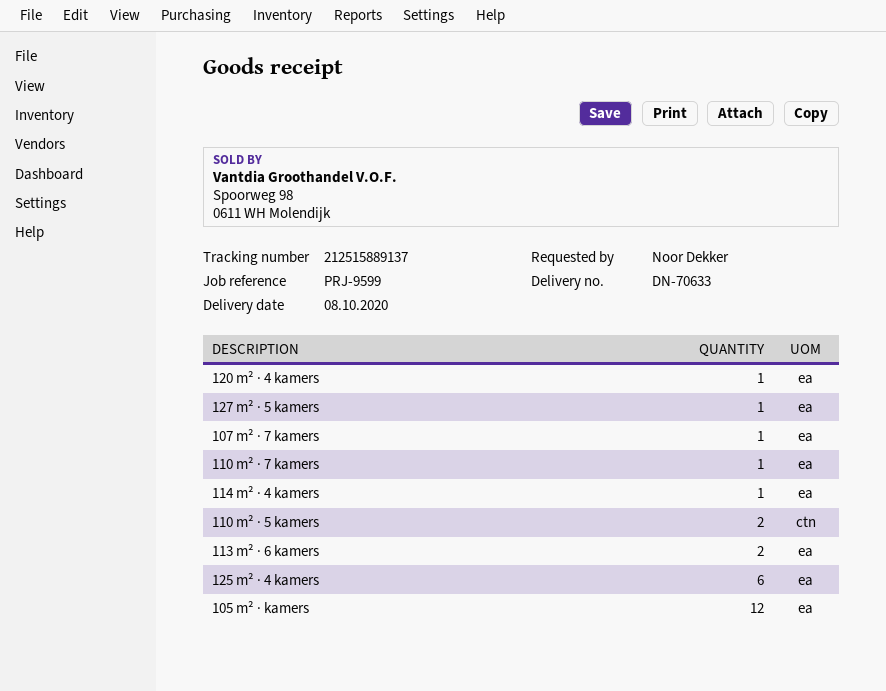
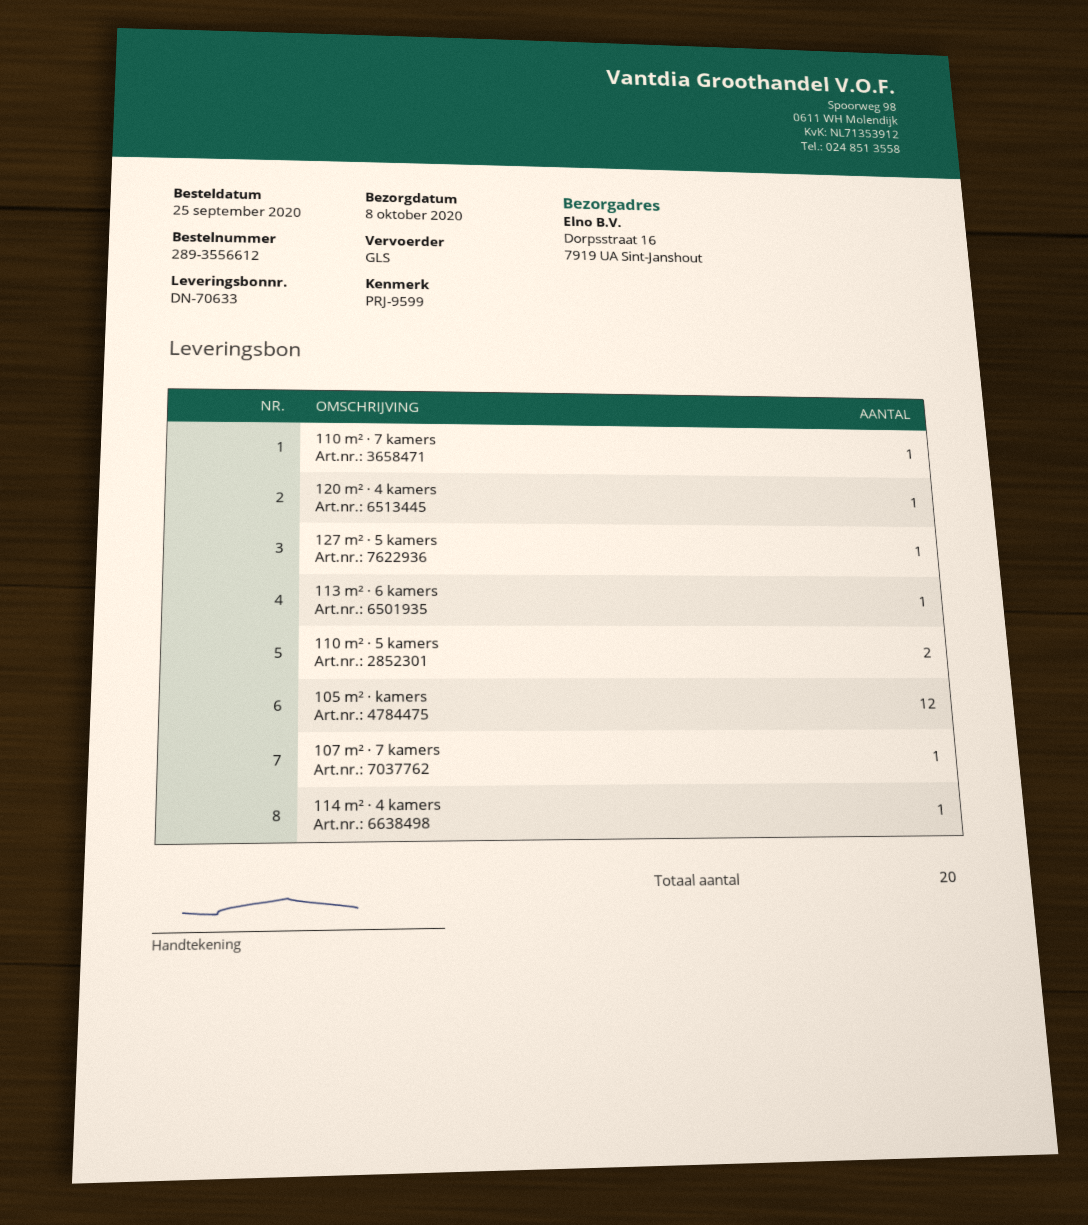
113 m² · 6 kamers: 2 -> 1
125 m² · 4 kamers: 6 -> none

